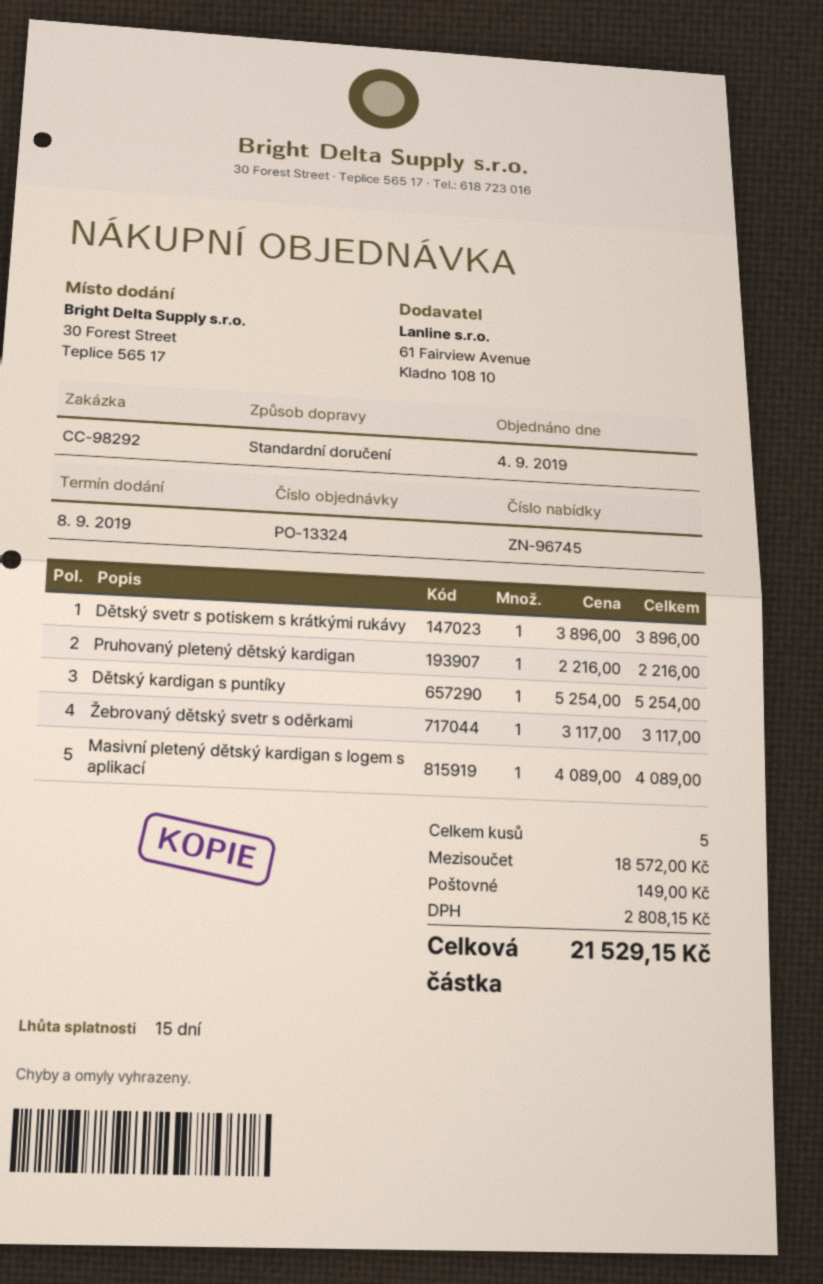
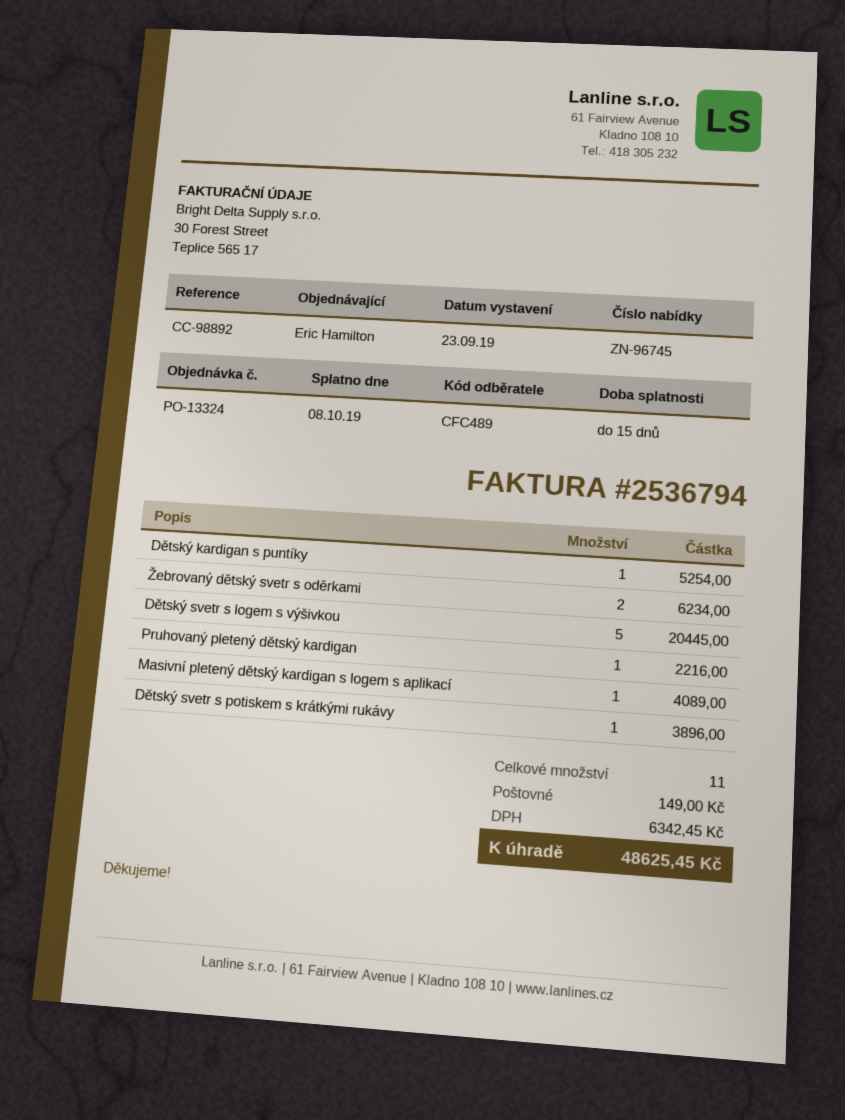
reference: CC-98292 -> CC-98892
Žebrovaný dětský svetr s oděrkami: 1 for 3117.00 -> 2 for 6234.00
Dětský svetr s logem s výšivkou: none -> 5 for 20445.00
total quantity: 5 -> 11
tax: 2808.15 -> 6342.45
total: 21529.15 -> 48625.45

